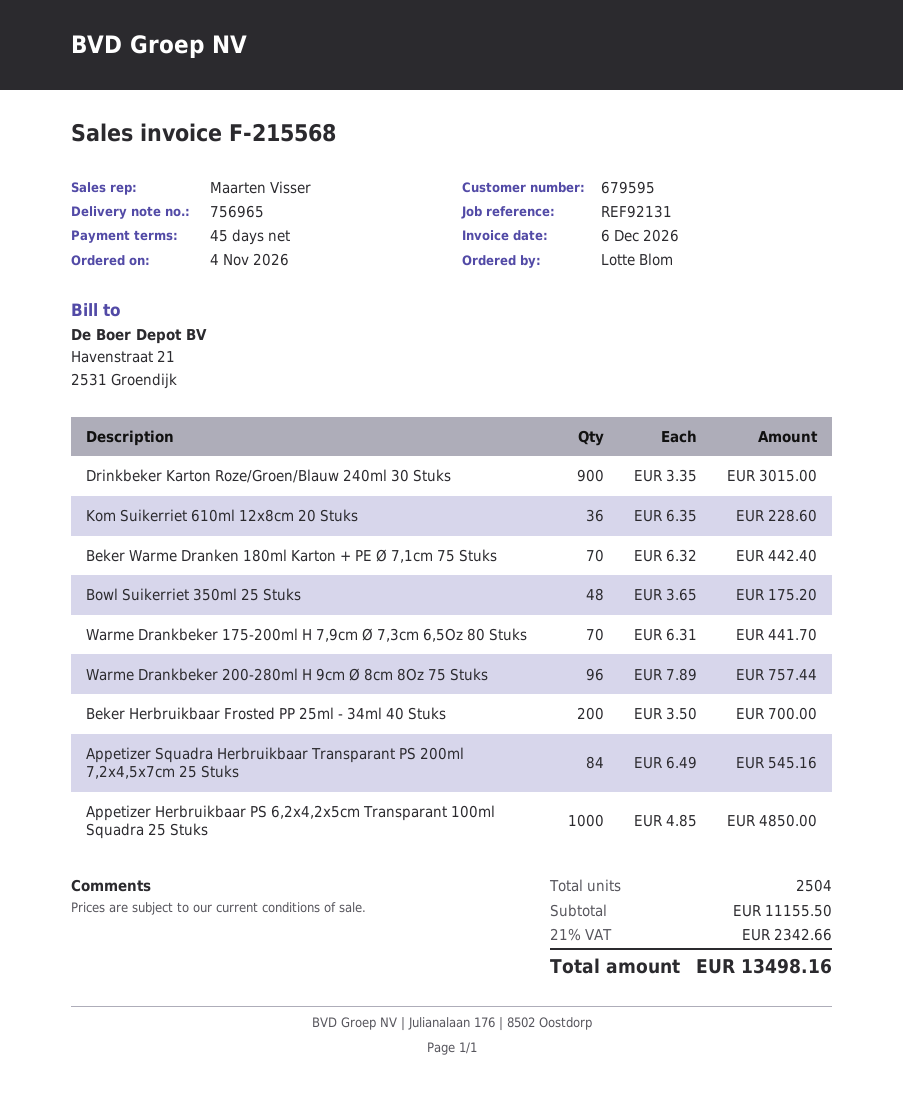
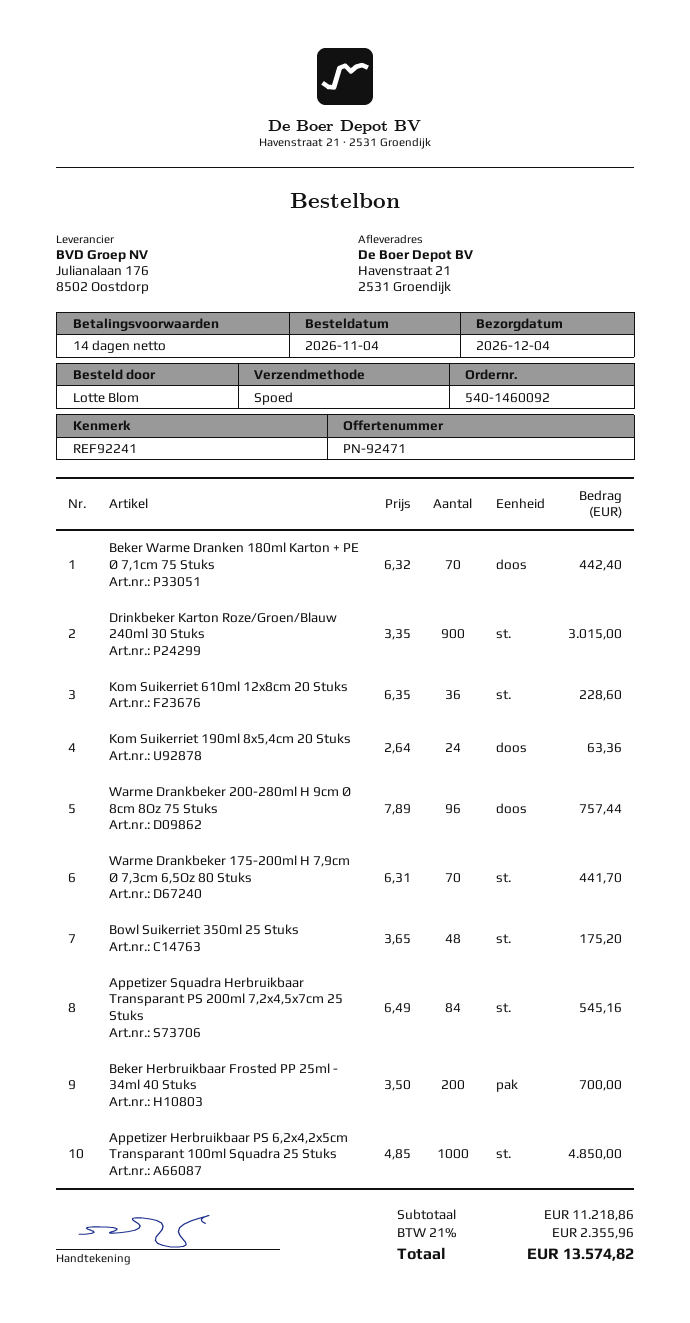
payment terms: 45 days -> 14 days
reference: REF92131 -> REF92241
Kom Suikerriet 190ml 8x5,4cm 20 Stuks: none -> 24 x 2.64 = 63.36
subtotal: 11155.50 -> 11218.86
tax: 21% = 2342.66 -> 21% = 2355.96
total: 13498.16 -> 13574.82

